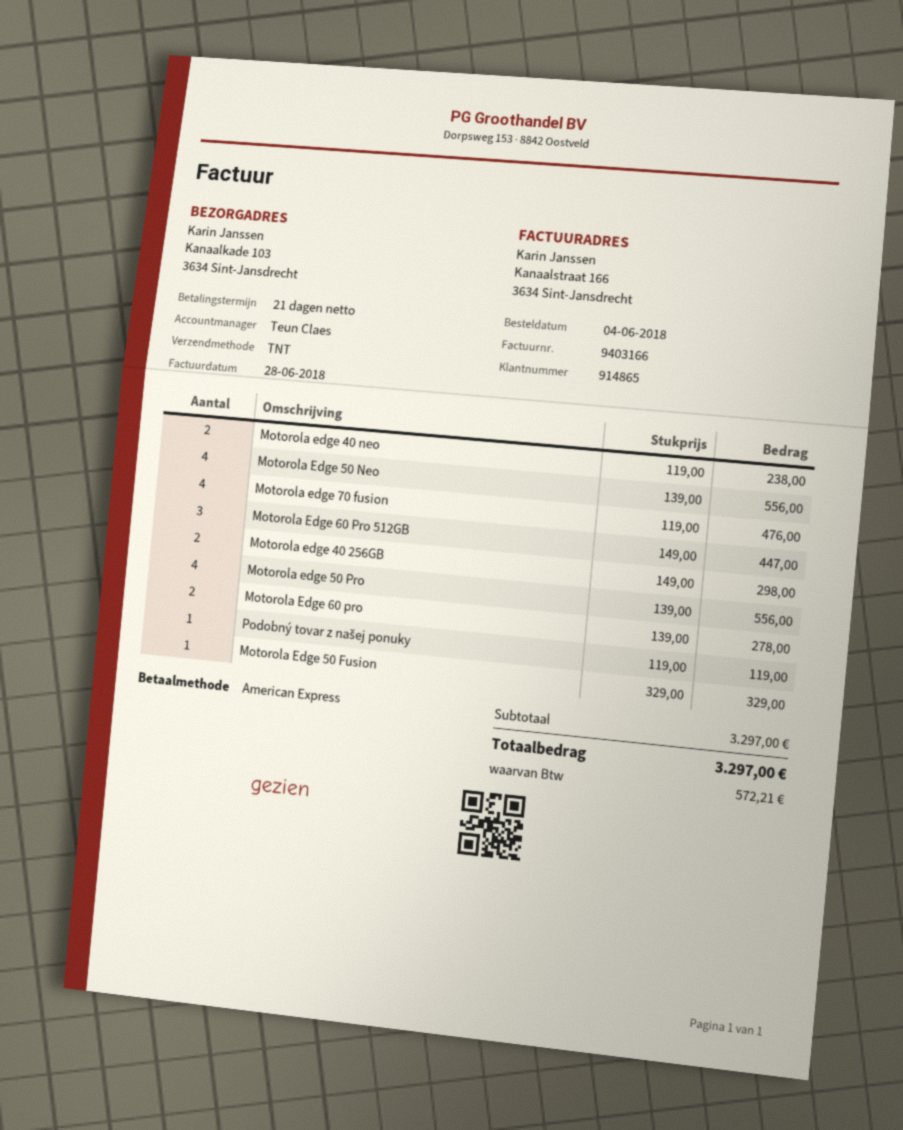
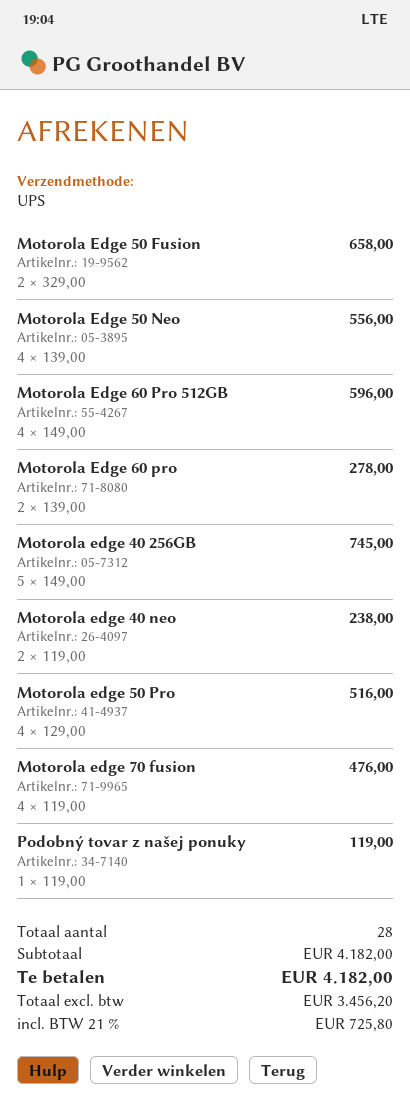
shipping method: TNT -> UPS
Motorola Edge 60 Pro 512GB: 3 x 149.00 = 447.00 -> 4 x 149.00 = 596.00
Motorola edge 40 256GB: 2 x 149.00 = 298.00 -> 5 x 149.00 = 745.00
Motorola edge 50 Pro: 4 x 139.00 = 556.00 -> 4 x 129.00 = 516.00
Motorola Edge 50 Fusion: 1 x 329.00 = 329.00 -> 2 x 329.00 = 658.00
subtotal: 3297.00 -> 4182.00
tax: 572.21 -> 725.80
total: 3297.00 -> 4182.00

